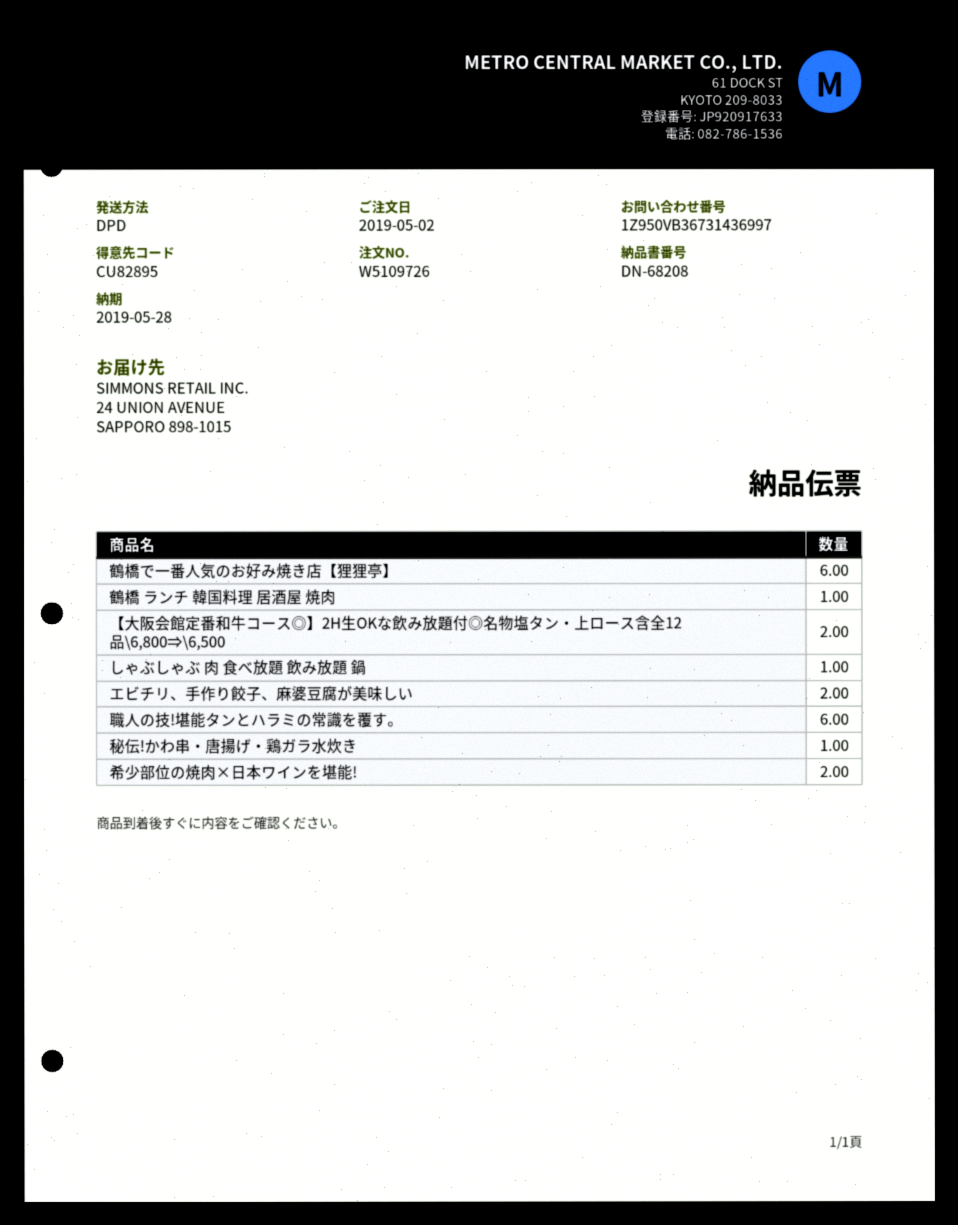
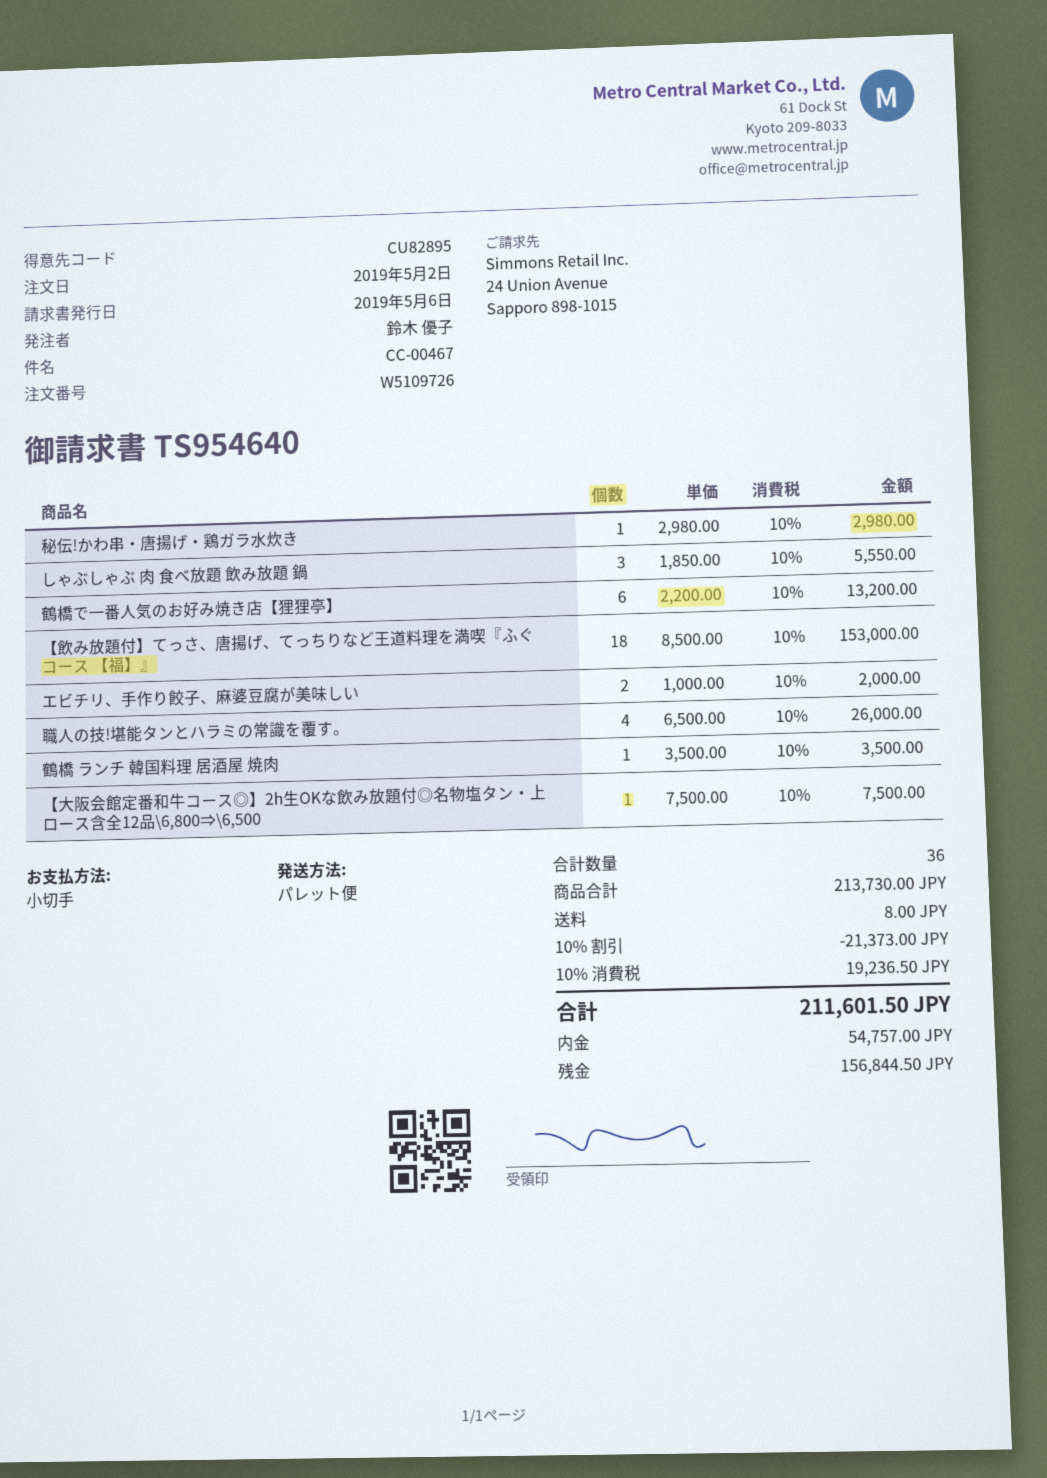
shipping method: DPD -> pallet freight
【大阪会館定番和牛コース◎】2H生OKな飲み放題付◎名物塩タン・上ロース含全12品\6,800⇒\6,500: 2 -> 1
しゃぶしゃぶ 肉 食べ放題 飲み放題 鍋: 1 -> 3
職人の技!堪能タンとハラミの常識を覆す。: 6 -> 4
希少部位の焼肉×日本ワインを堪能!: 2 -> none
【飲み放題付】てっさ、唐揚げ、てっちりなど王道料理を満喫『ふぐコース 【福】』: none -> 18

